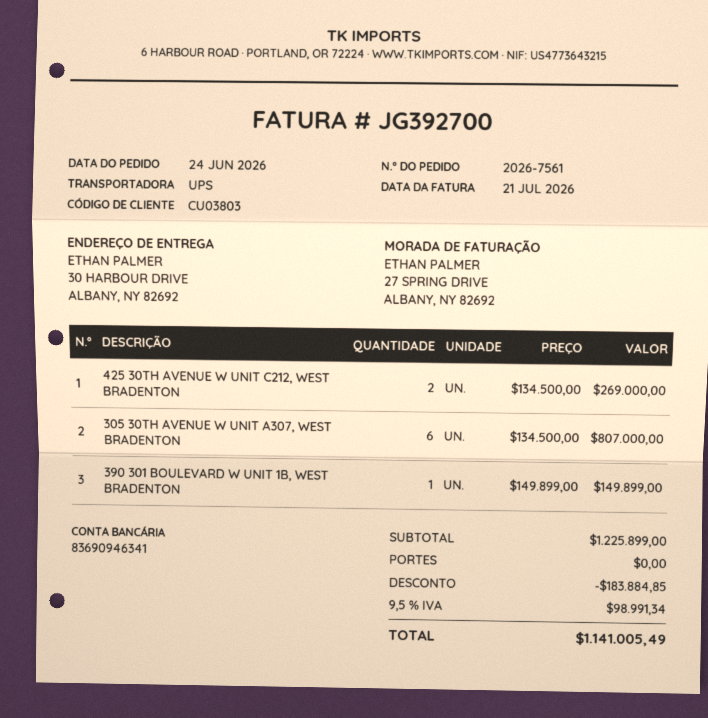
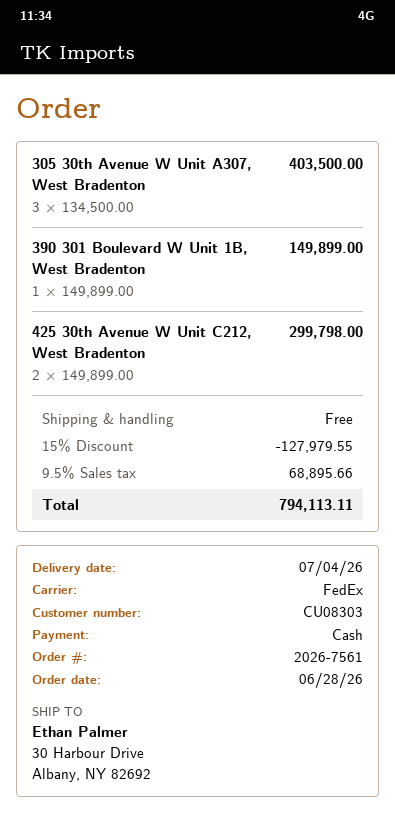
order date: 2026-06-24 -> 2026-06-28
customer number: CU03803 -> CU08303
shipping method: UPS -> FedEx
425 30TH AVENUE W UNIT C212, WEST BRADENTON: 2 x 134500.00 = 269000.00 -> 2 x 149899.00 = 299798.00
305 30TH AVENUE W UNIT A307, WEST BRADENTON: 6 x 134500.00 = 807000.00 -> 3 x 134500.00 = 403500.00
discount: 183884.85 -> 127979.55
tax: 9.5% = 98991.34 -> 9.5% = 68895.66
total: 1141005.49 -> 794113.11

